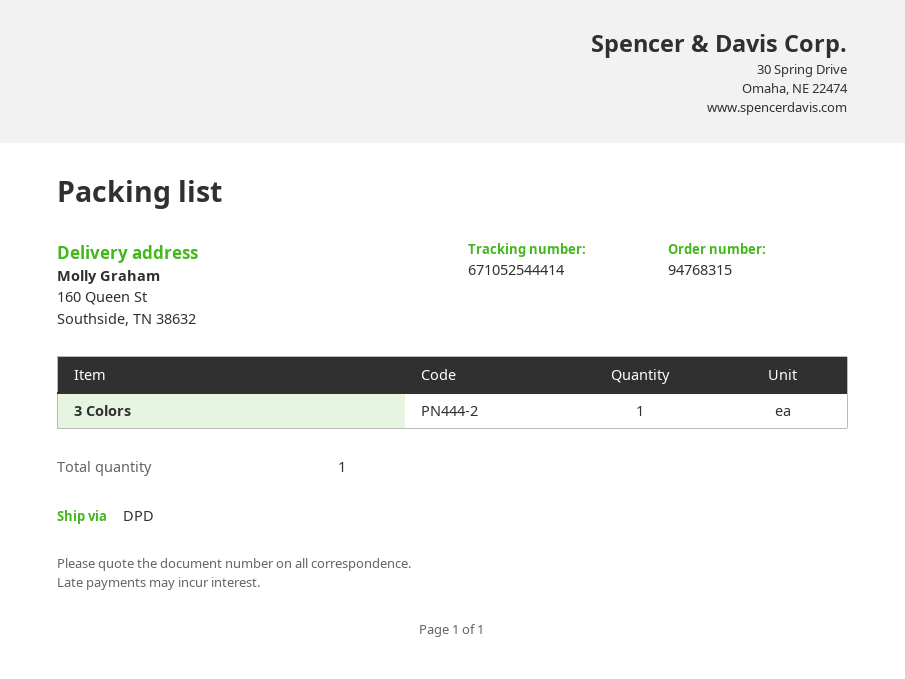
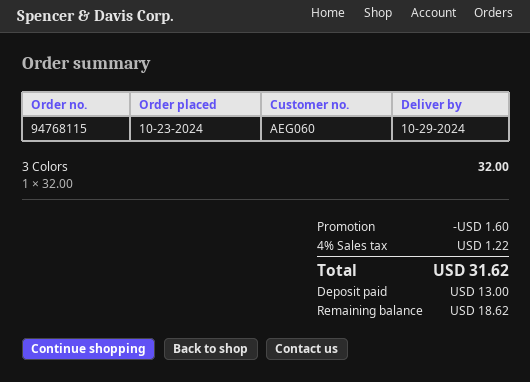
order number: 94768315 -> 94768115

